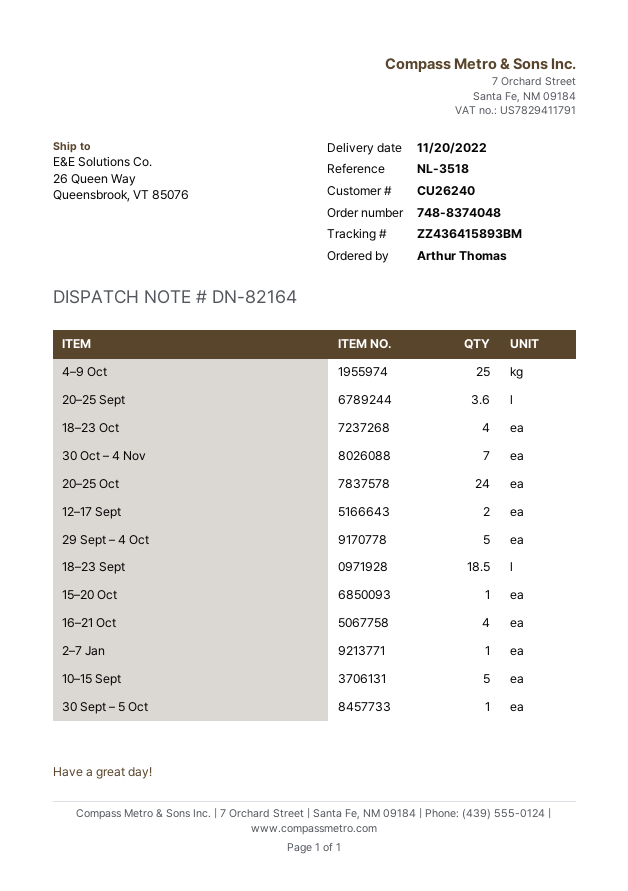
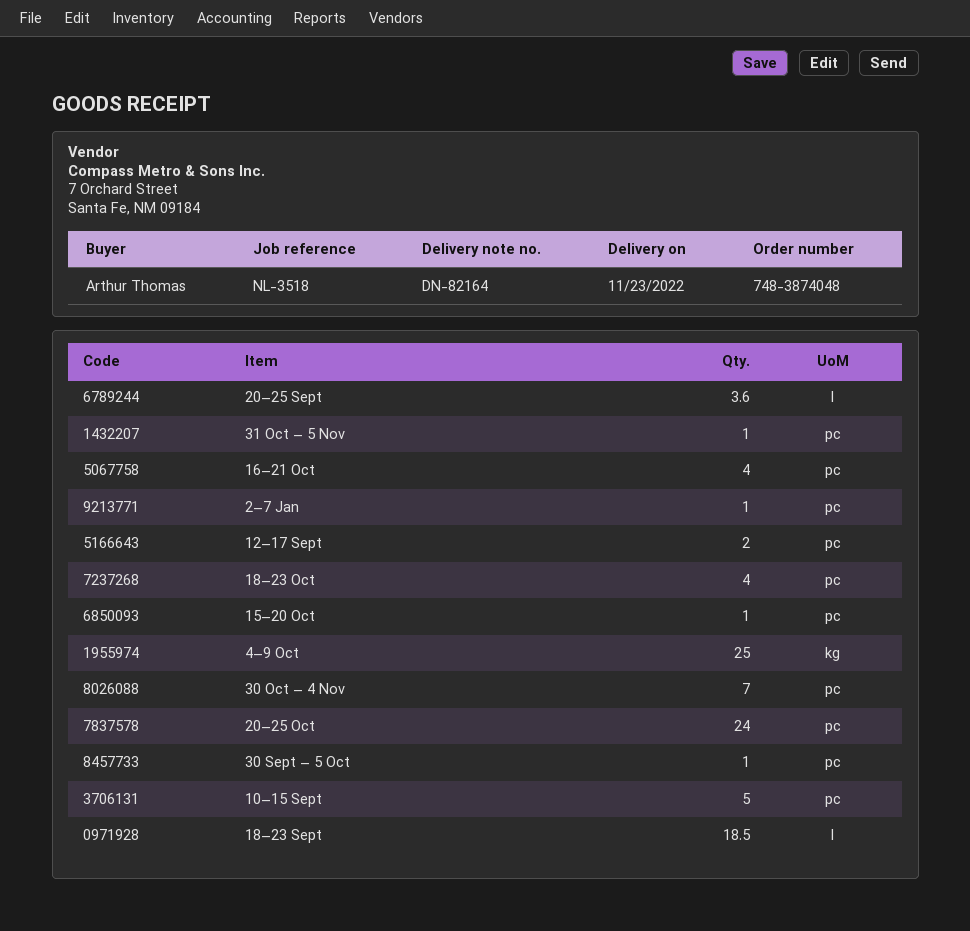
order number: 748-8374048 -> 748-3874048
delivery date: 2022-11-20 -> 2022-11-23
29 Sept – 4 Oct: 5 -> none
31 Oct – 5 Nov: none -> 1

